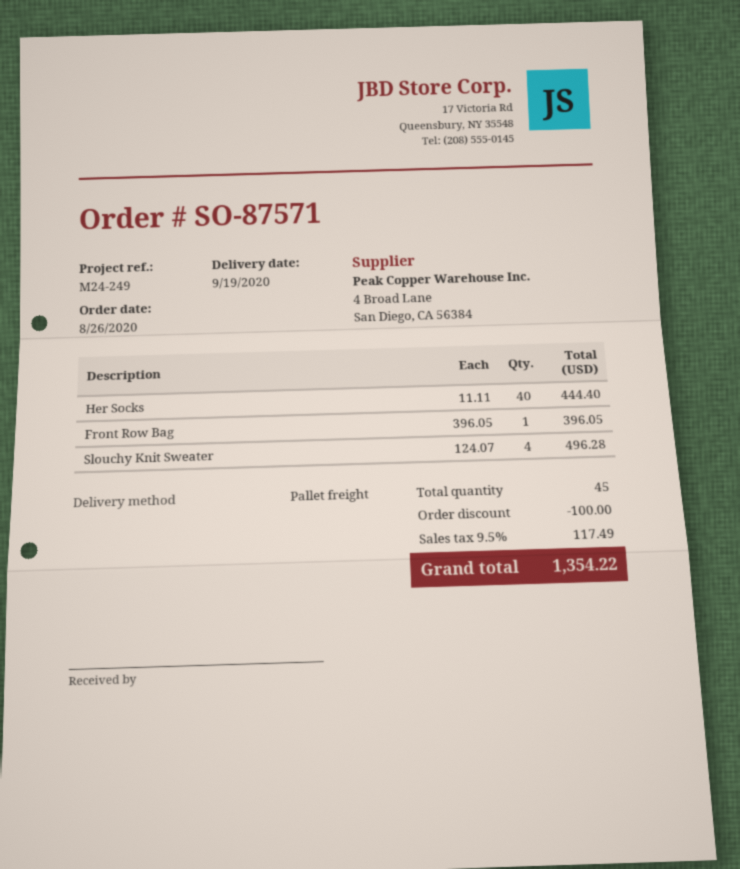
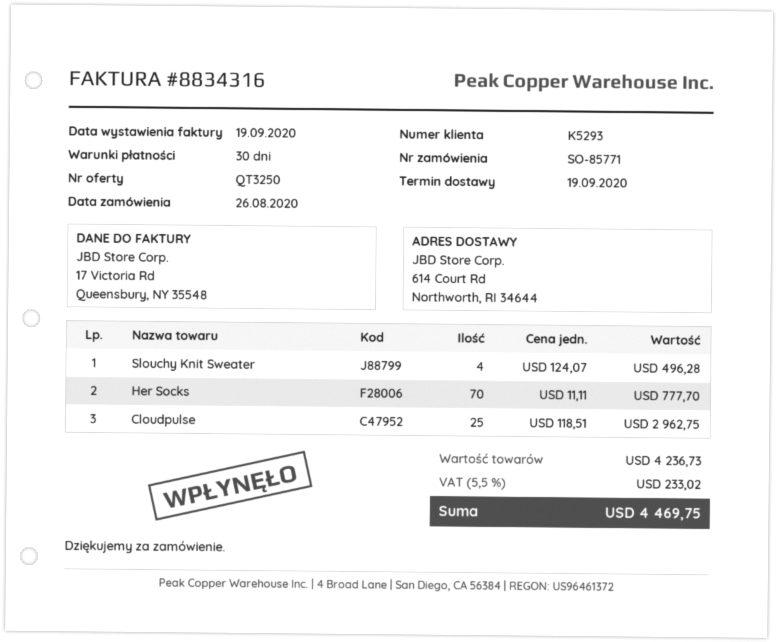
order number: SO-87571 -> SO-85771
Her Socks: 40 x 11.11 = 444.40 -> 70 x 11.11 = 777.70
Front Row Bag: 1 x 396.05 = 396.05 -> none
Cloudpulse: none -> 25 x 118.51 = 2962.75
discount: 100.00 -> none
tax: 9.5% = 117.49 -> 5.5% = 233.02
total: 1354.22 -> 4469.75

